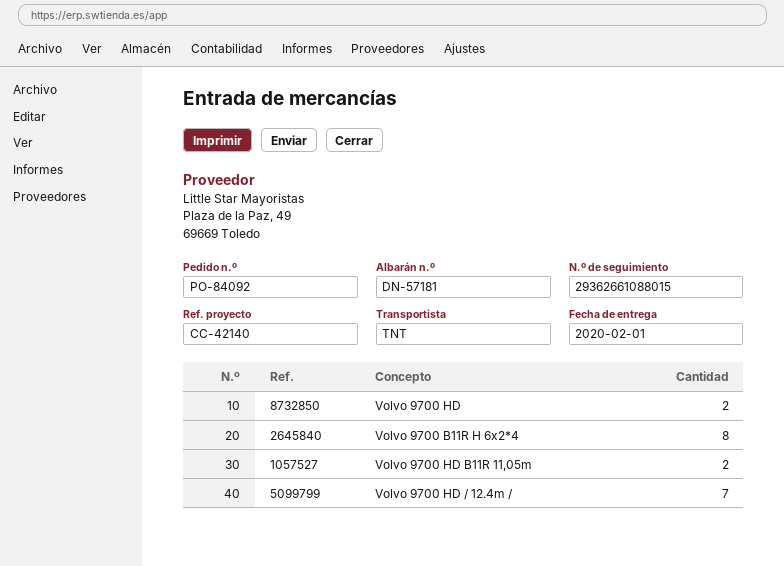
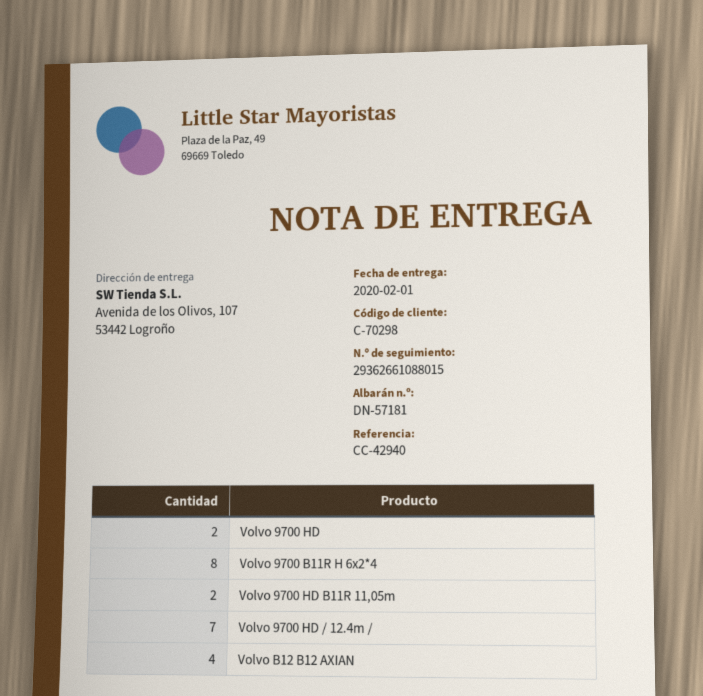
reference: CC-42140 -> CC-42940
Volvo B12 B12 AXIAN: none -> 4

